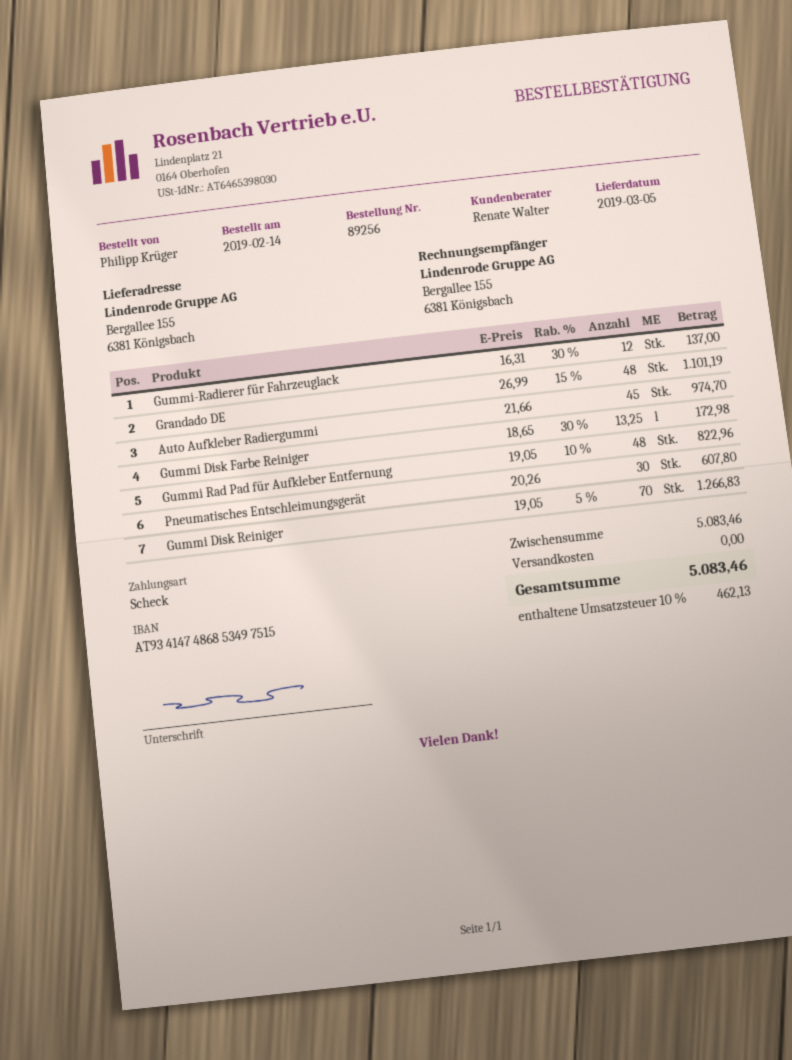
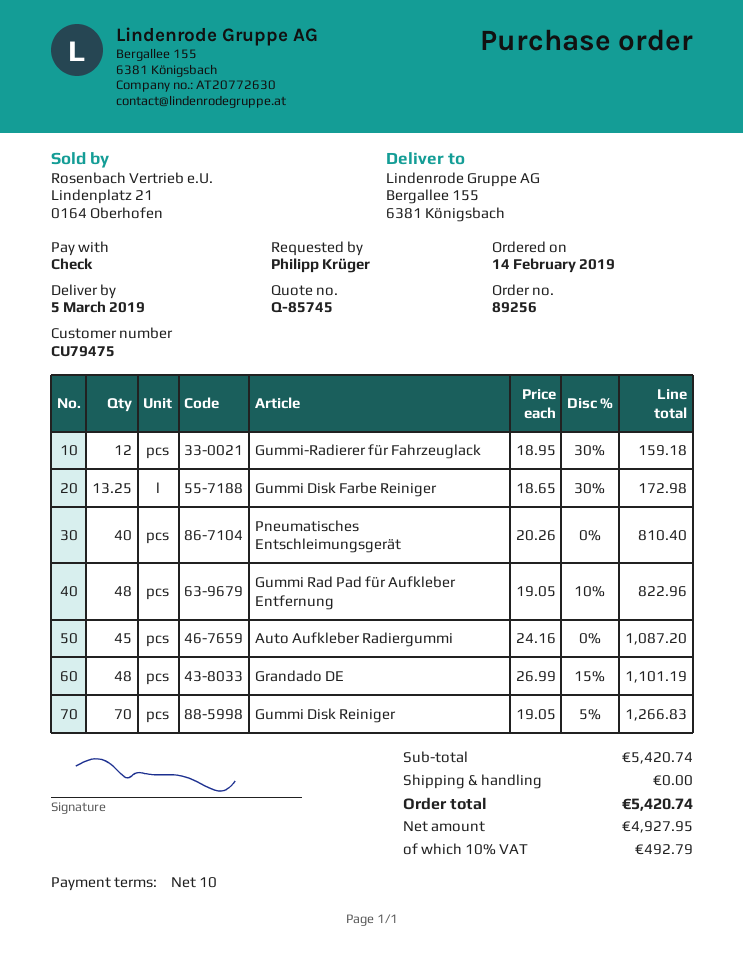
Gummi-Radierer für Fahrzeuglack: 12 x 16.31 - 30% = 137.00 -> 12 x 18.95 - 30% = 159.18
Auto Aufkleber Radiergummi: 45 x 21.66 = 974.70 -> 45 x 24.16 = 1087.20
Pneumatisches Entschleimungsgerät: 30 x 20.26 = 607.80 -> 40 x 20.26 = 810.40
subtotal: 5083.46 -> 5420.74
tax: 10% = 462.13 -> 10% = 492.79
total: 5083.46 -> 5420.74

